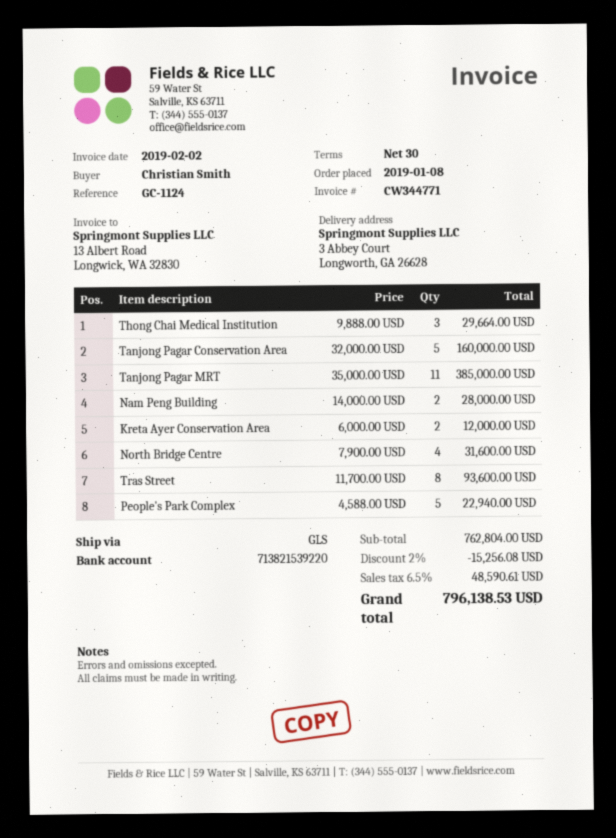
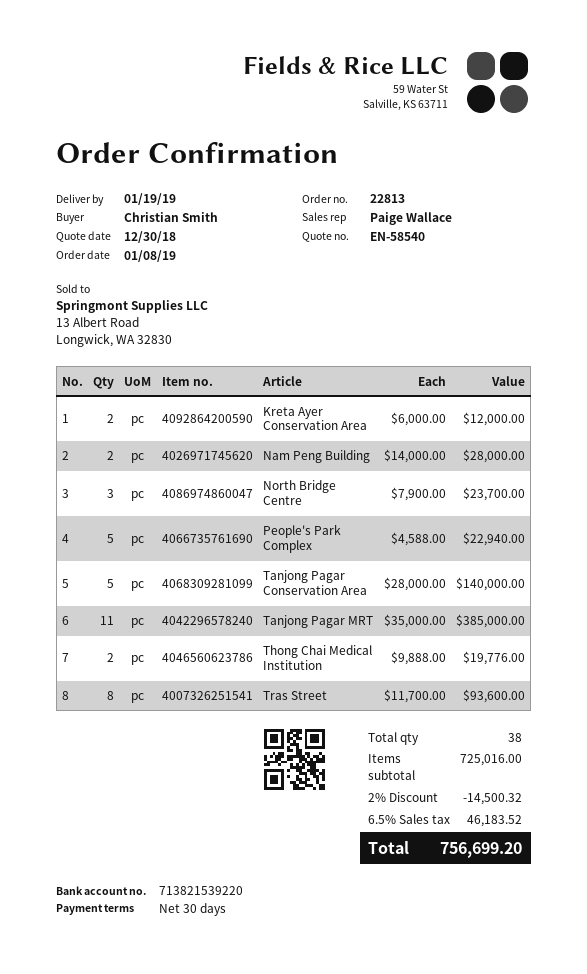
Thong Chai Medical Institution: 3 x 9888.00 = 29664.00 -> 2 x 9888.00 = 19776.00
Tanjong Pagar Conservation Area: 5 x 32000.00 = 160000.00 -> 5 x 28000.00 = 140000.00
North Bridge Centre: 4 x 7900.00 = 31600.00 -> 3 x 7900.00 = 23700.00
subtotal: 762804.00 -> 725016.00
discount: 2% = 15256.08 -> 2% = 14500.32
tax: 6.5% = 48590.61 -> 6.5% = 46183.52
total: 796138.53 -> 756699.20

